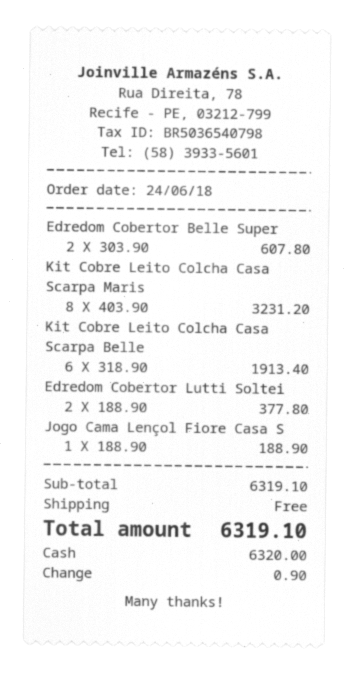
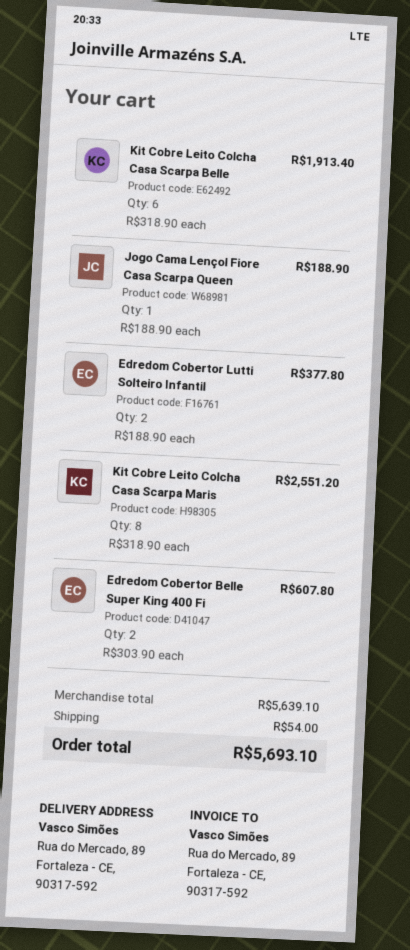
Kit Cobre Leito Colcha Casa Scarpa Maris: 8 x 403.90 = 3231.20 -> 8 x 318.90 = 2551.20
subtotal: 6319.10 -> 5639.10
shipping: 0.00 -> 54.00
total: 6319.10 -> 5693.10

